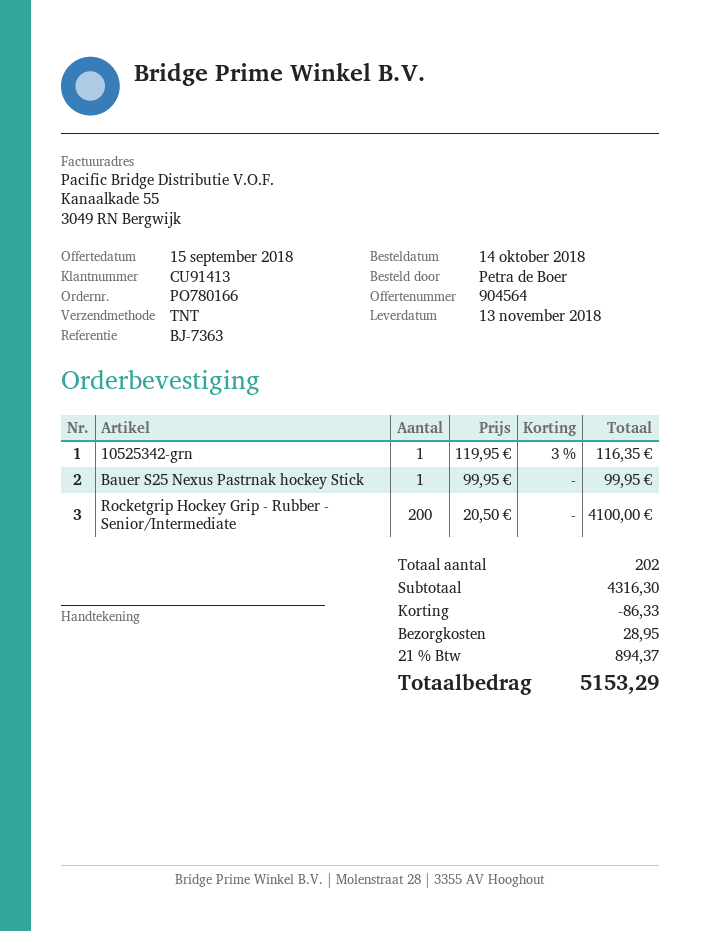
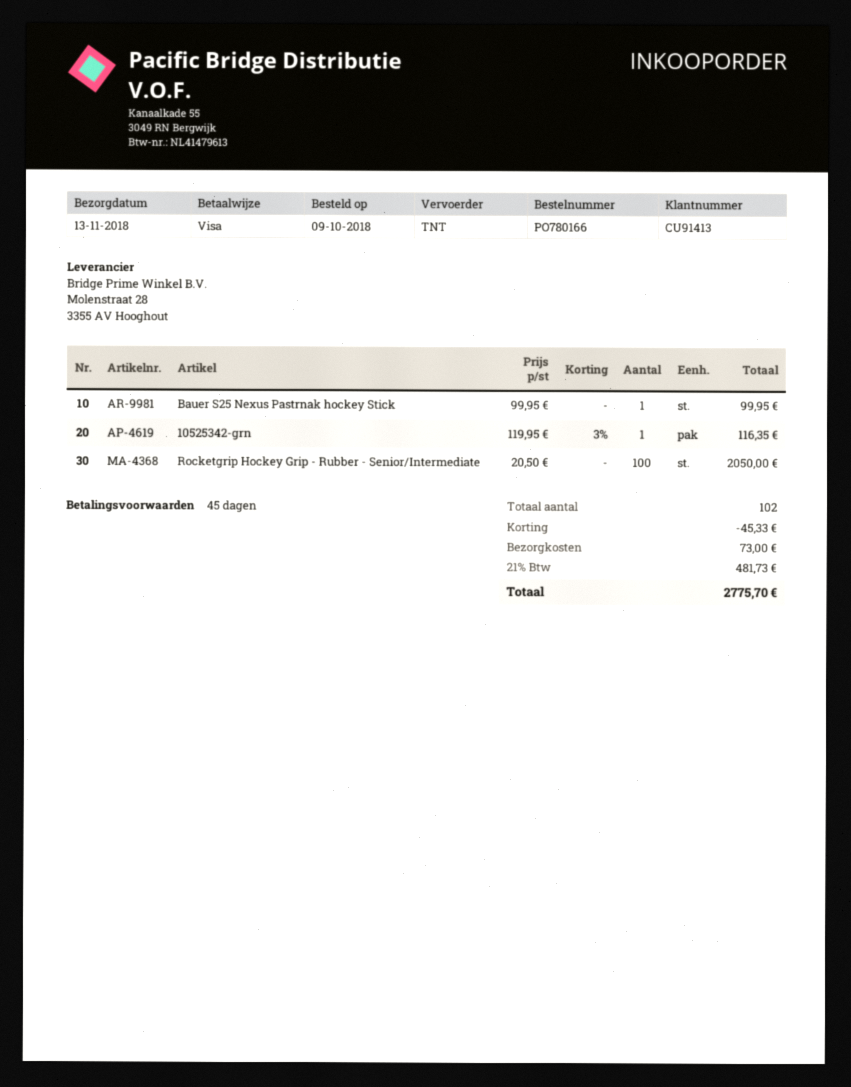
order date: 2018-10-14 -> 2018-10-09
Rocketgrip Hockey Grip - Rubber - Senior/Intermediate: 200 x 20.50 = 4100.00 -> 100 x 20.50 = 2050.00
total quantity: 202 -> 102
discount: 86.33 -> 45.33
shipping: 28.95 -> 73.00
tax: 21% = 894.37 -> 21% = 481.73
total: 5153.29 -> 2775.70

